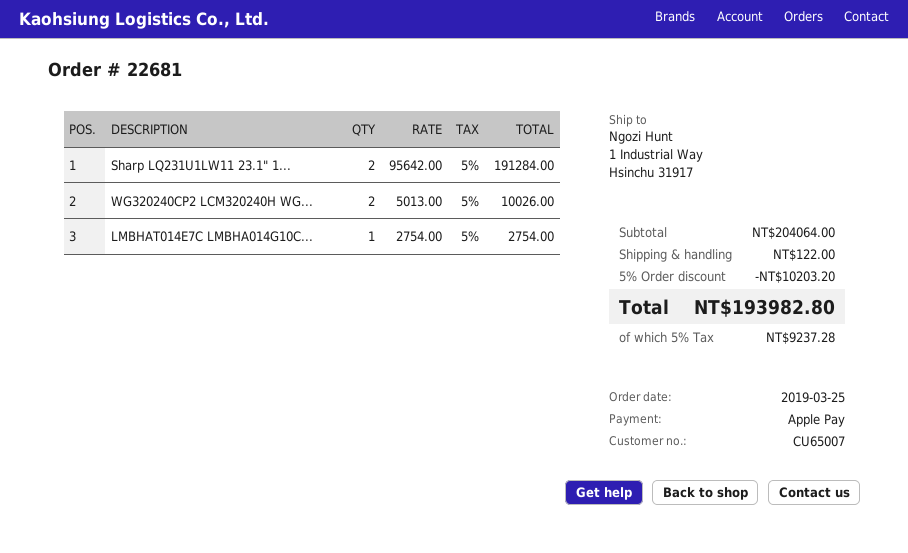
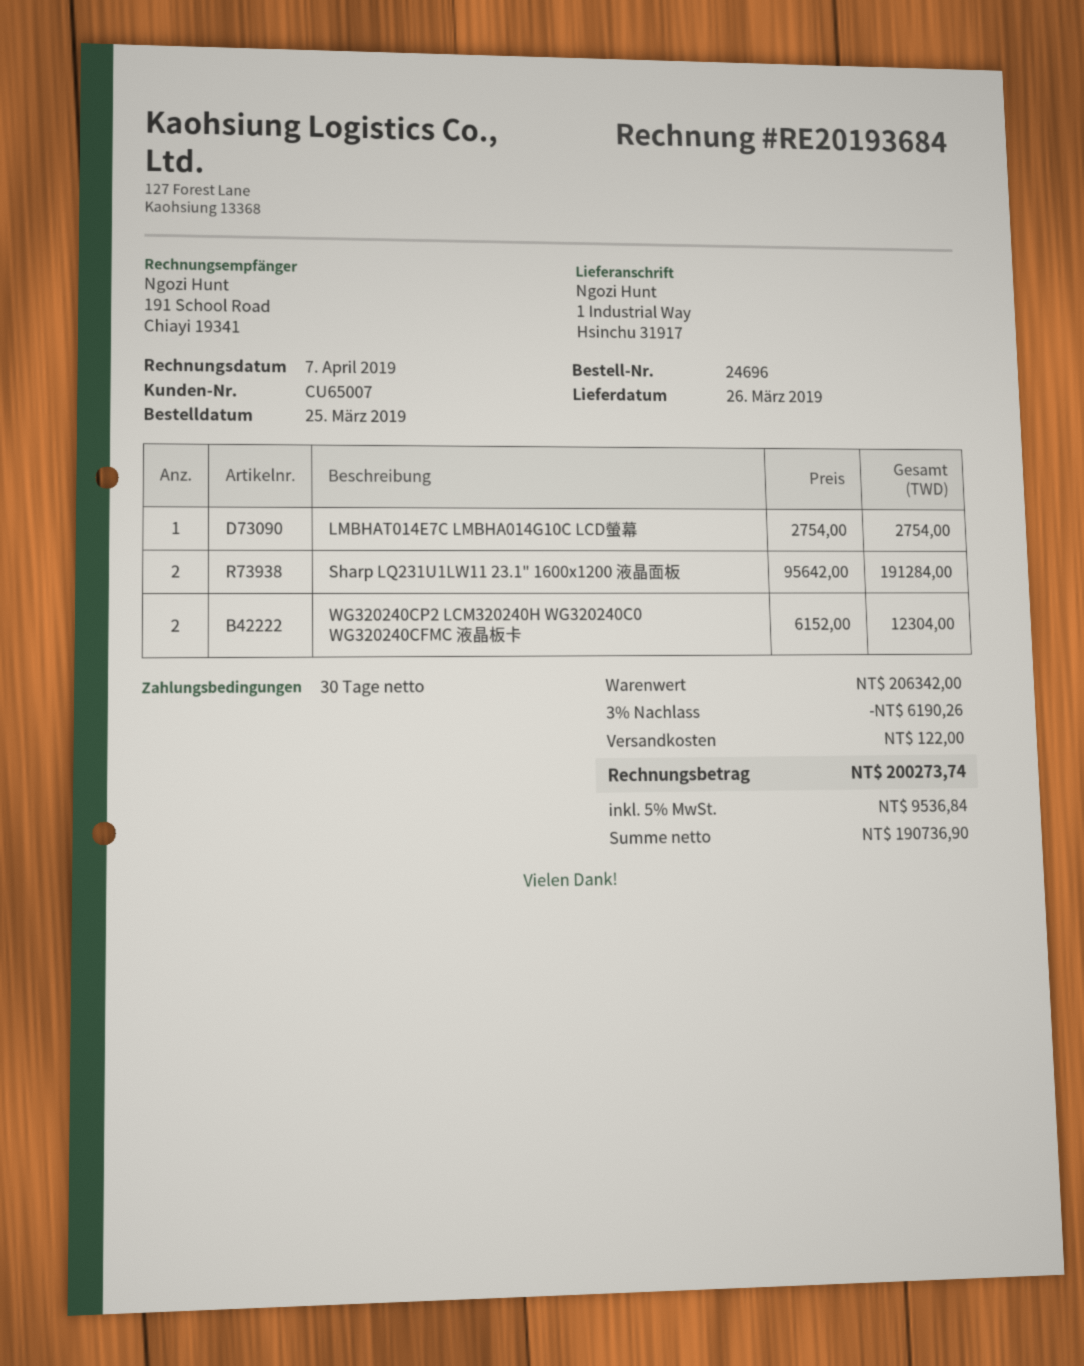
order number: 22681 -> 24696
WG320240CP2 LCM320240H WG...: 2 x 5013.00 = 10026.00 -> 2 x 6152.00 = 12304.00
subtotal: 204064.00 -> 206342.00
discount: 5% = 10203.20 -> 3% = 6190.26
tax: 5% = 9237.28 -> 5% = 9536.84
total: 193982.80 -> 200273.74

